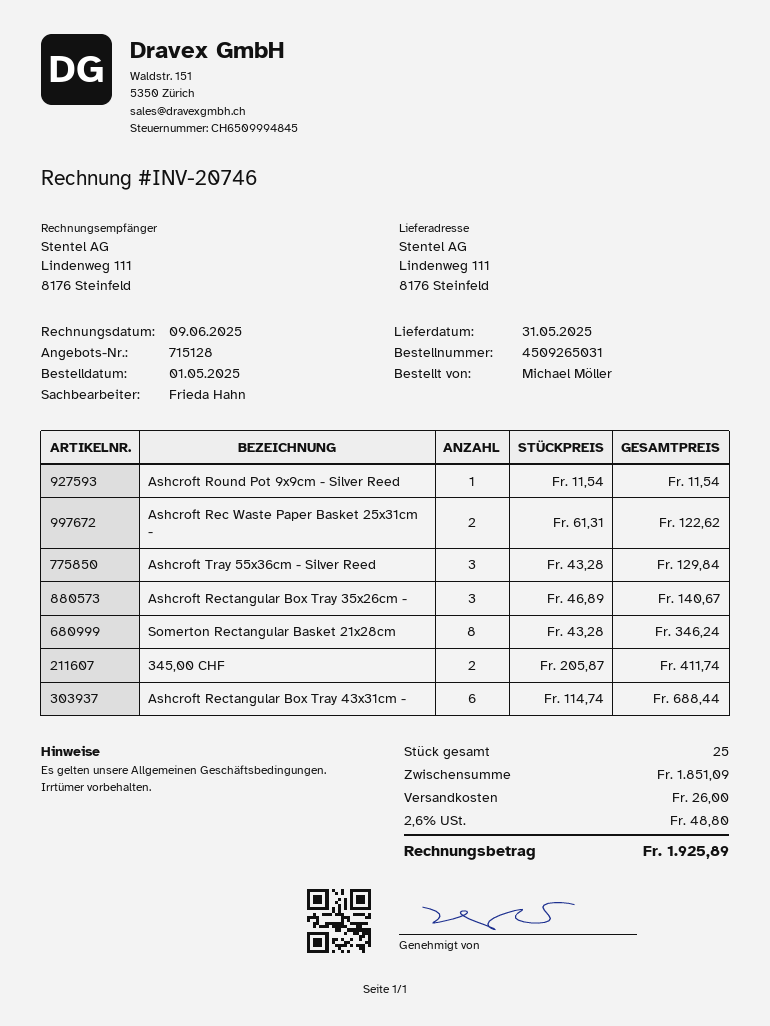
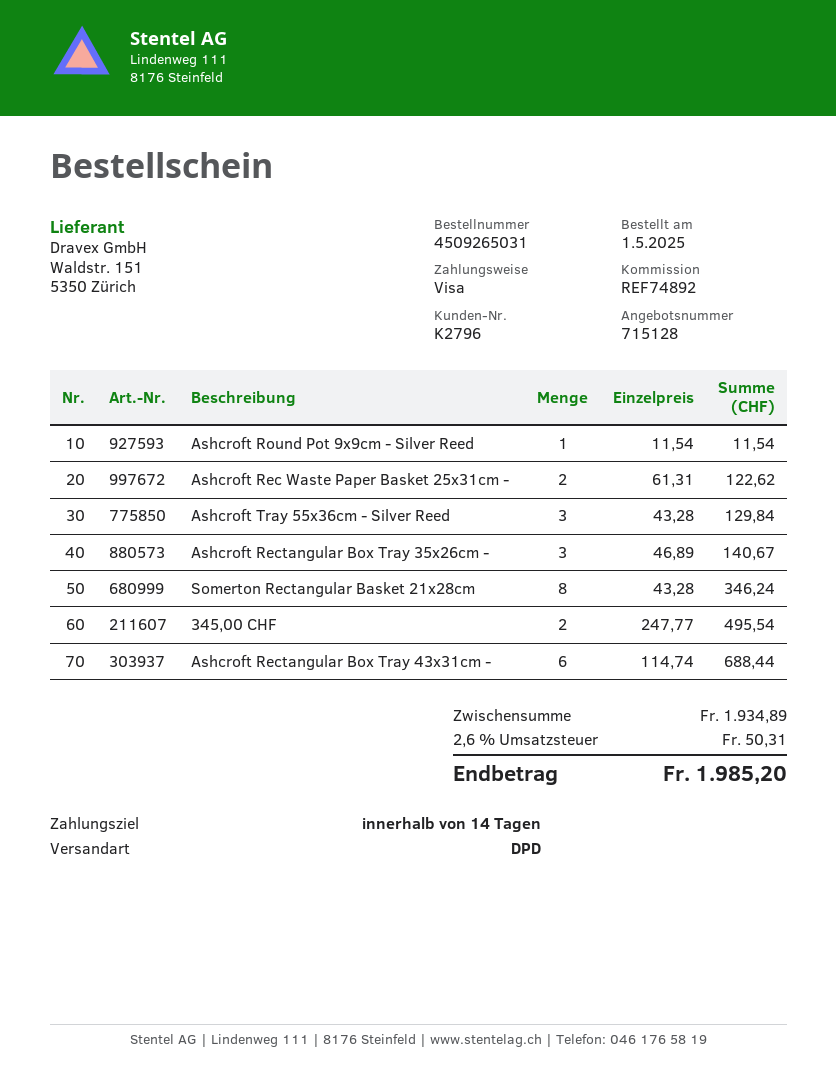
345,00 CHF: 2 x 205.87 = 411.74 -> 2 x 247.77 = 495.54
subtotal: 1851.09 -> 1934.89
shipping: 26.00 -> none
tax: 2.6% = 48.80 -> 2.6% = 50.31
total: 1925.89 -> 1985.20

